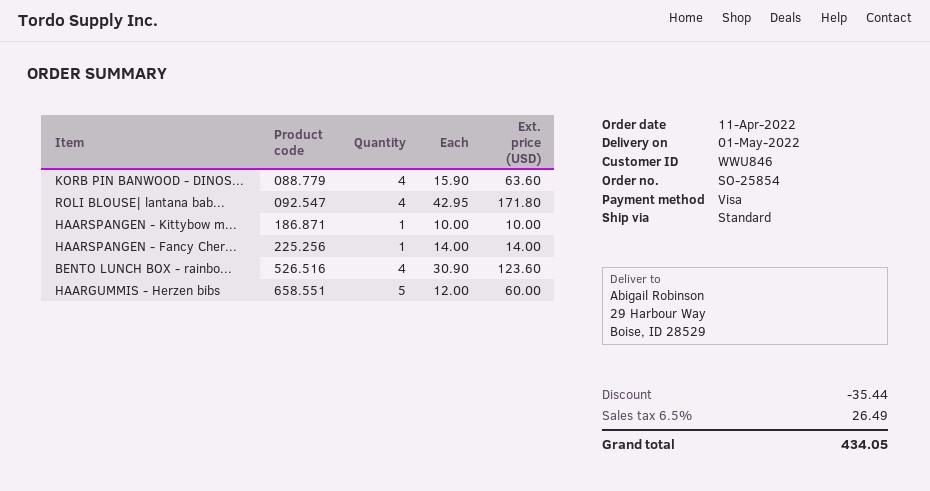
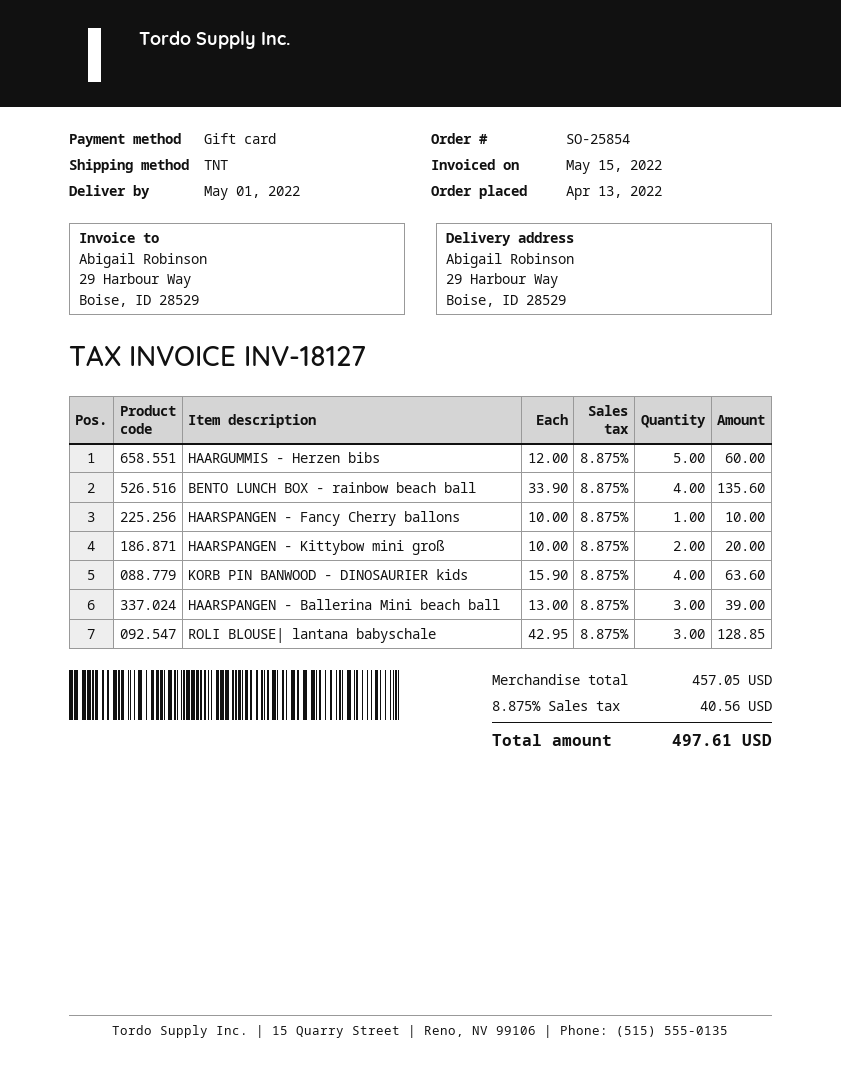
order date: 2022-04-11 -> 2022-04-13
payment method: Visa -> gift card
shipping method: standard -> TNT
ROLI BLOUSE| lantana bab...: 4 x 42.95 = 171.80 -> 3 x 42.95 = 128.85
HAARSPANGEN - Kittybow m...: 1 x 10.00 = 10.00 -> 2 x 10.00 = 20.00
HAARSPANGEN - Fancy Cher...: 1 x 14.00 = 14.00 -> 1 x 10.00 = 10.00
BENTO LUNCH BOX - rainbo...: 4 x 30.90 = 123.60 -> 4 x 33.90 = 135.60
HAARSPANGEN - Ballerina Mini beach ball: none -> 3 x 13.00 = 39.00
discount: 35.44 -> none
tax: 6.5% = 26.49 -> 8.875% = 40.56
total: 434.05 -> 497.61

